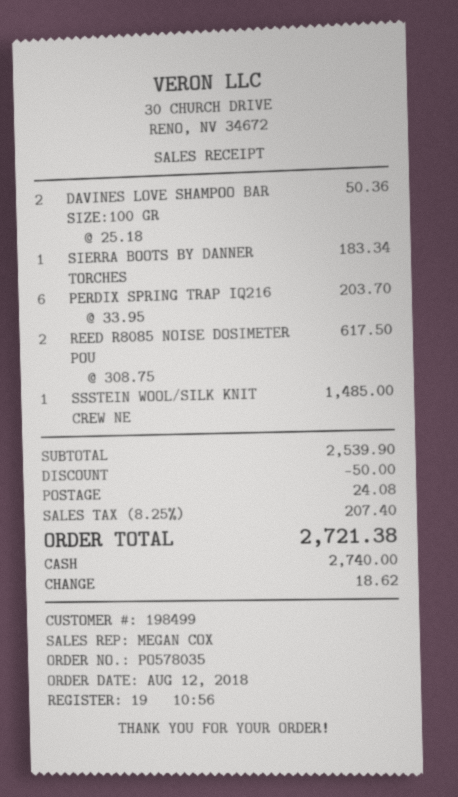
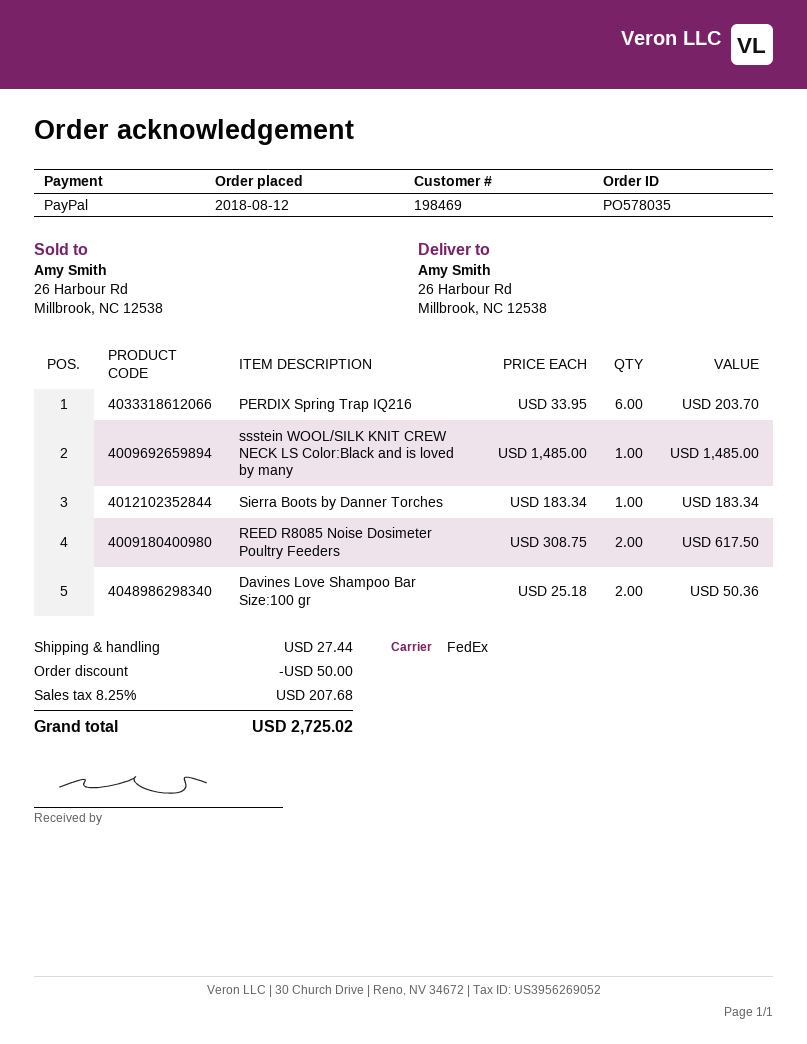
customer number: 198499 -> 198469
payment method: cash -> PayPal
shipping: 24.08 -> 27.44
tax: 8.25% = 207.40 -> 8.25% = 207.68
total: 2721.38 -> 2725.02

